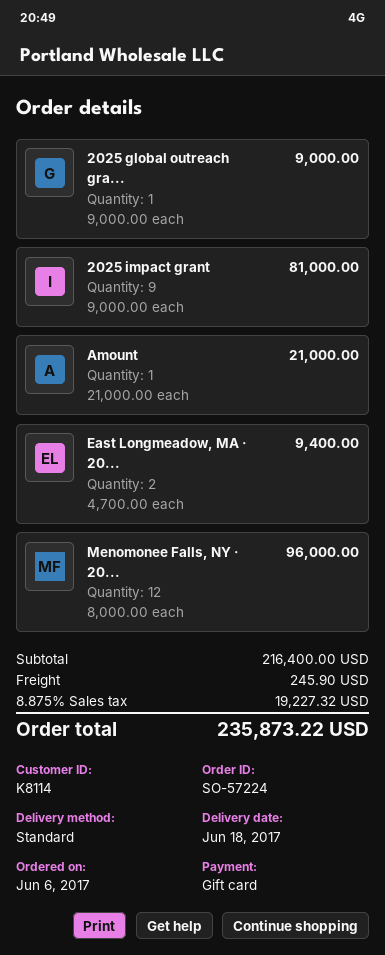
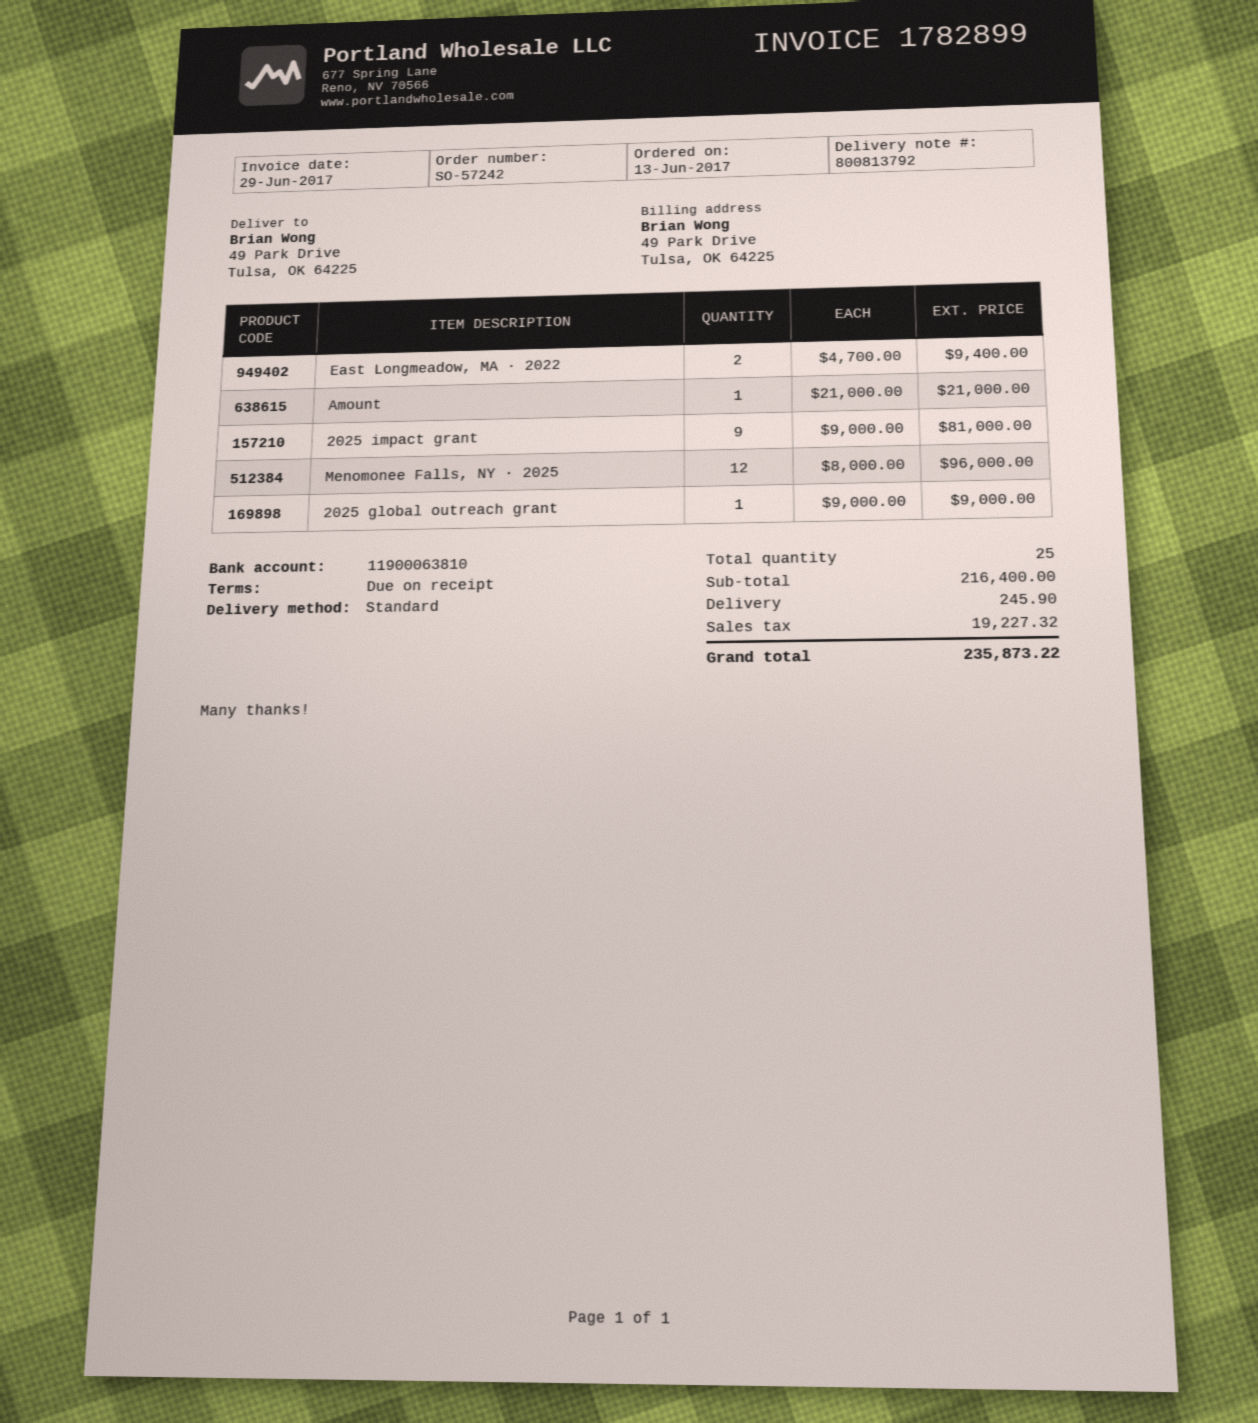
order number: SO-57224 -> SO-57242
order date: 2017-06-06 -> 2017-06-13

